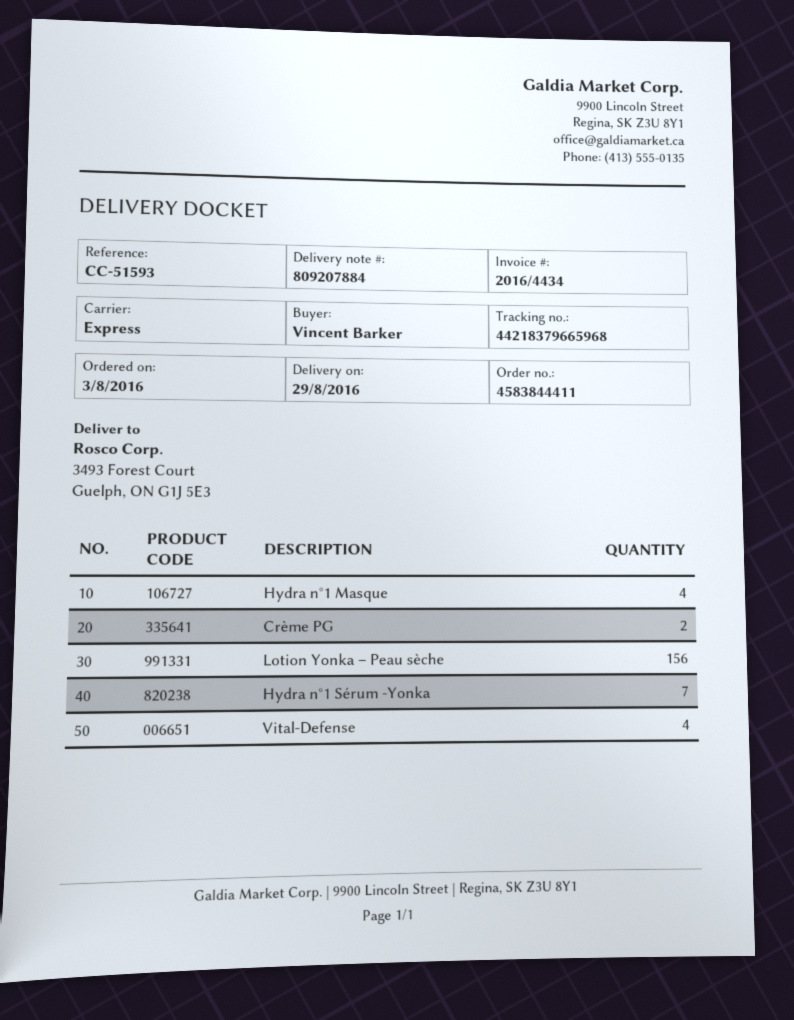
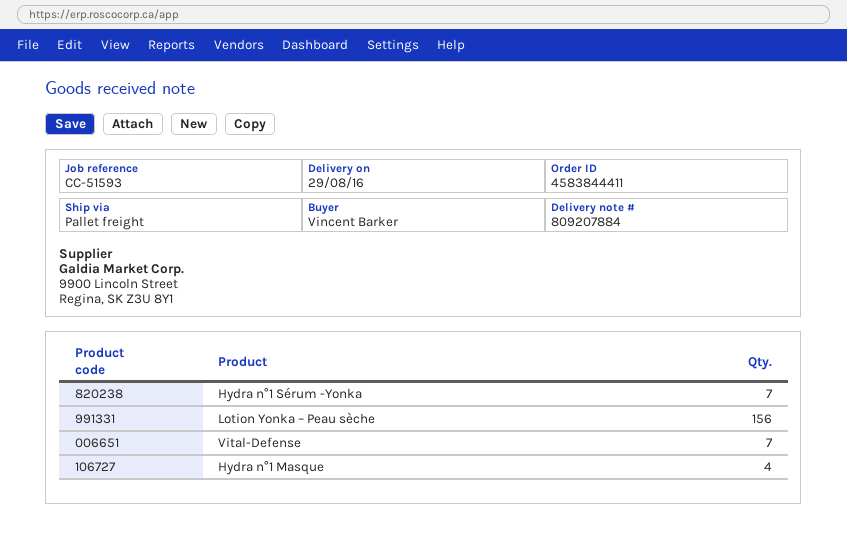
shipping method: express -> pallet freight
Crème PG: 2 -> none
Vital-Defense: 4 -> 7

